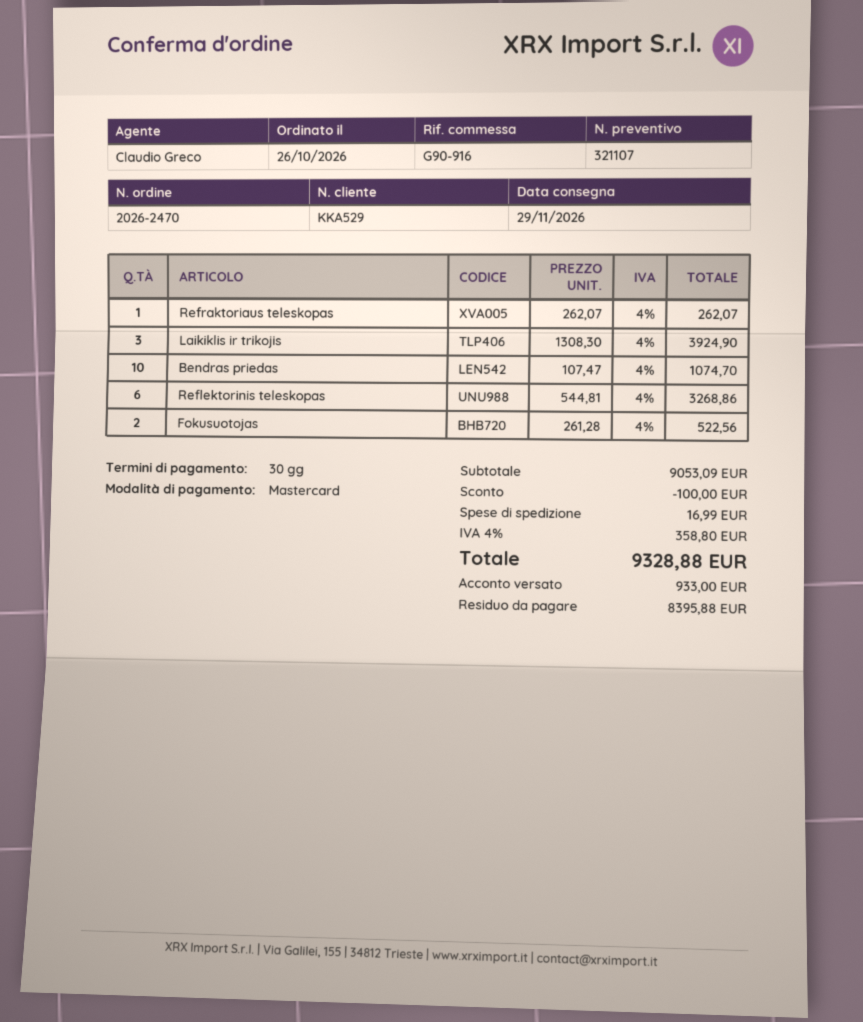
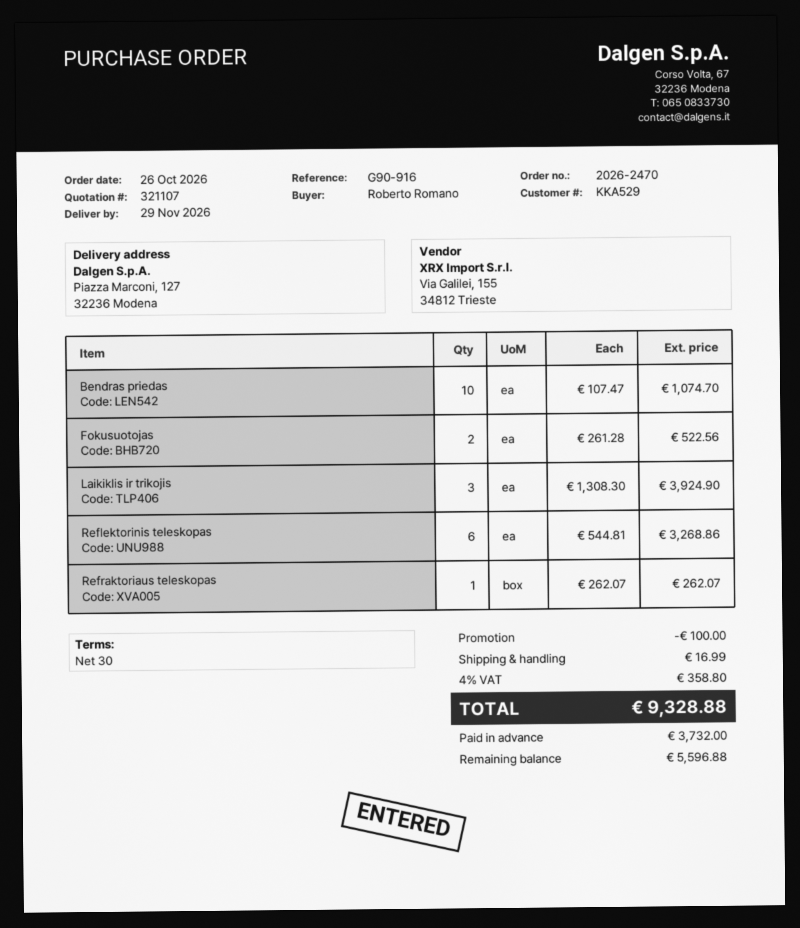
deposit: 933.00 -> 3732.00
balance: 8395.88 -> 5596.88

